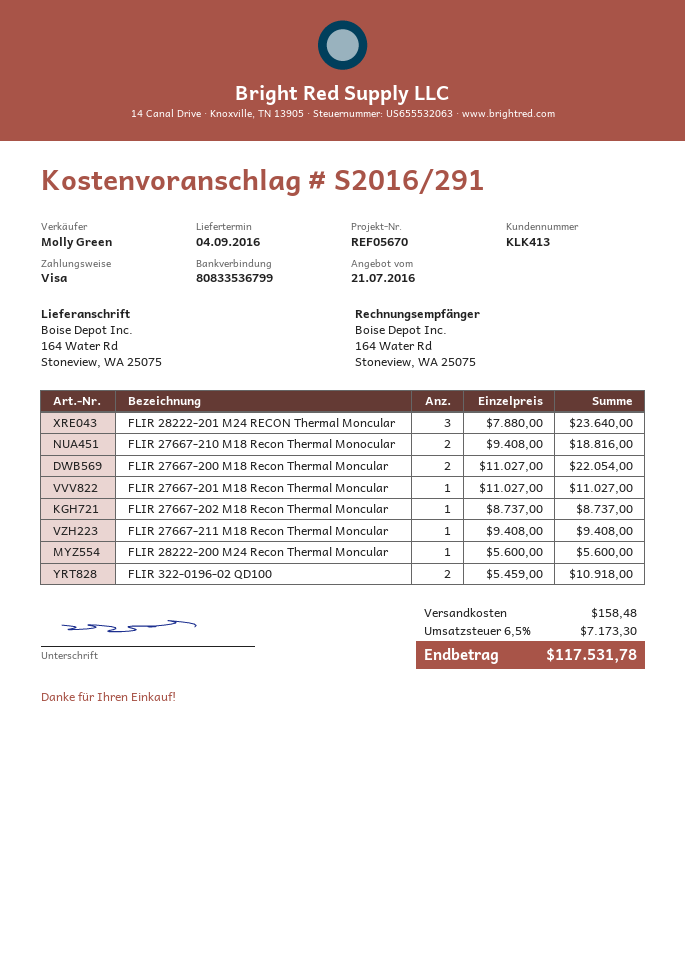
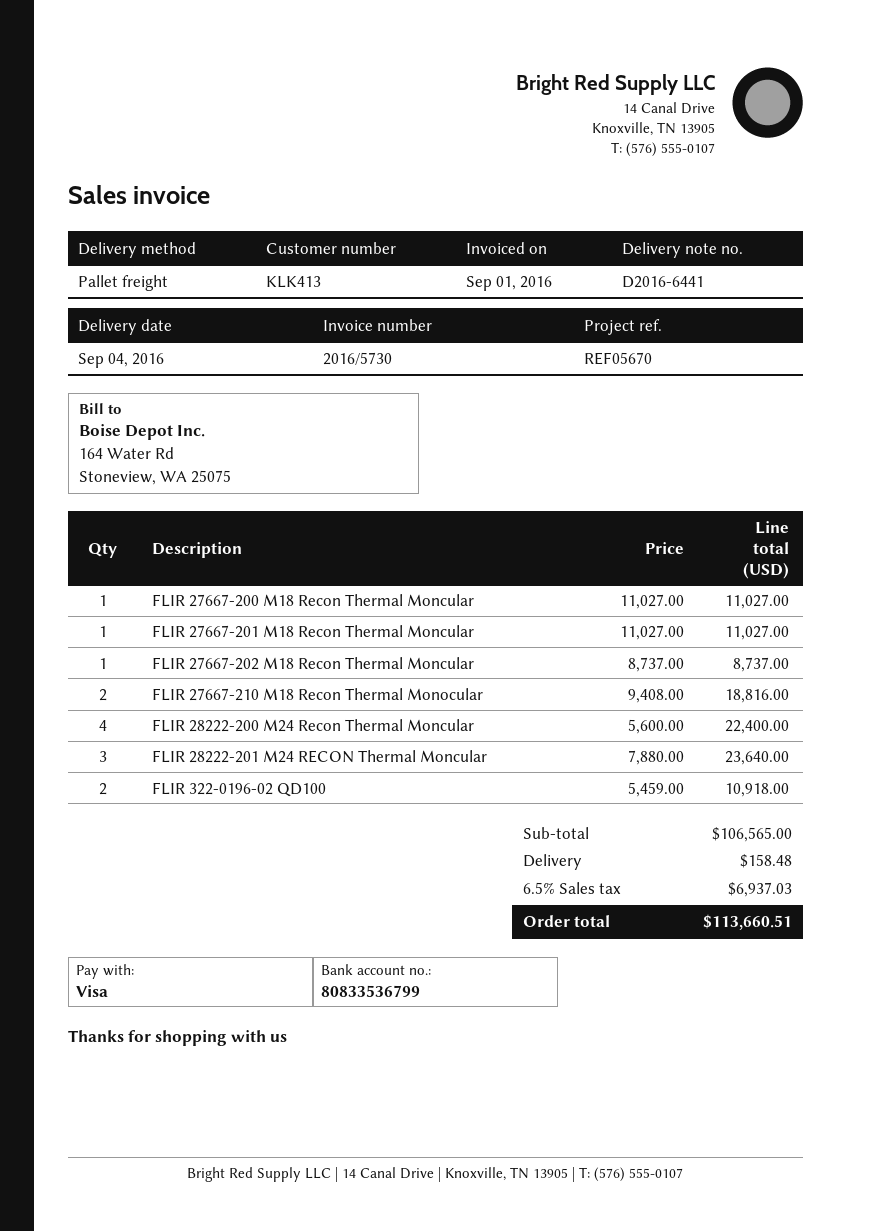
FLIR 27667-200 M18 Recon Thermal Moncular: 2 x 11027.00 = 22054.00 -> 1 x 11027.00 = 11027.00
FLIR 27667-211 M18 Recon Thermal Moncular: 1 x 9408.00 = 9408.00 -> none
FLIR 28222-200 M24 Recon Thermal Moncular: 1 x 5600.00 = 5600.00 -> 4 x 5600.00 = 22400.00
tax: 6.5% = 7173.30 -> 6.5% = 6937.03
total: 117531.78 -> 113660.51

